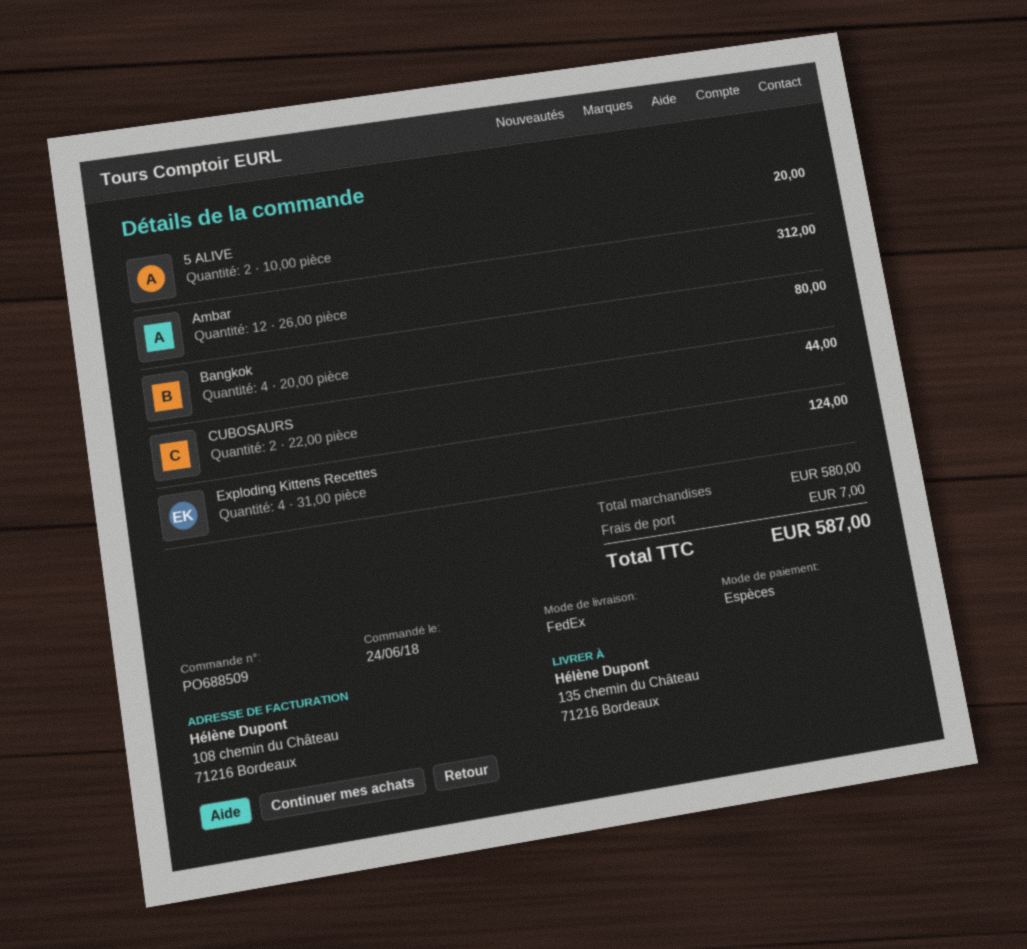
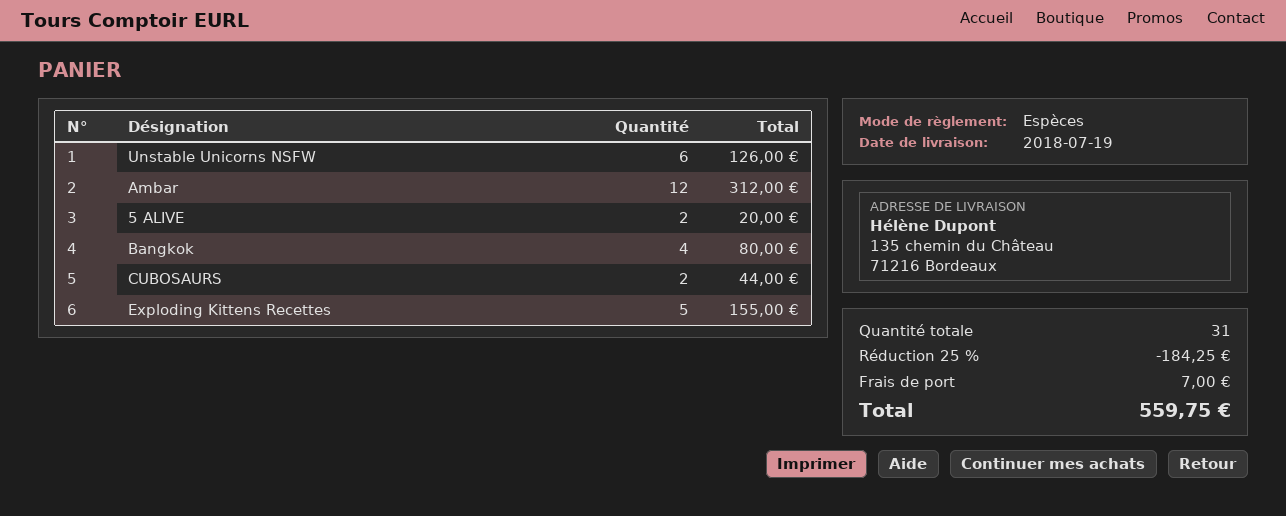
Exploding Kittens Recettes: 4 for 124.00 -> 5 for 155.00
Unstable Unicorns NSFW: none -> 6 for 126.00
discount: none -> 25% = 184.25
total: 587.00 -> 559.75

